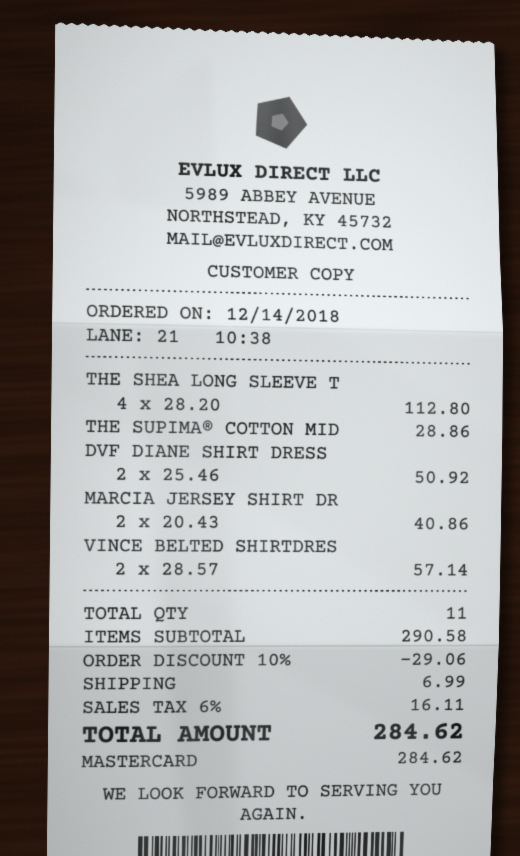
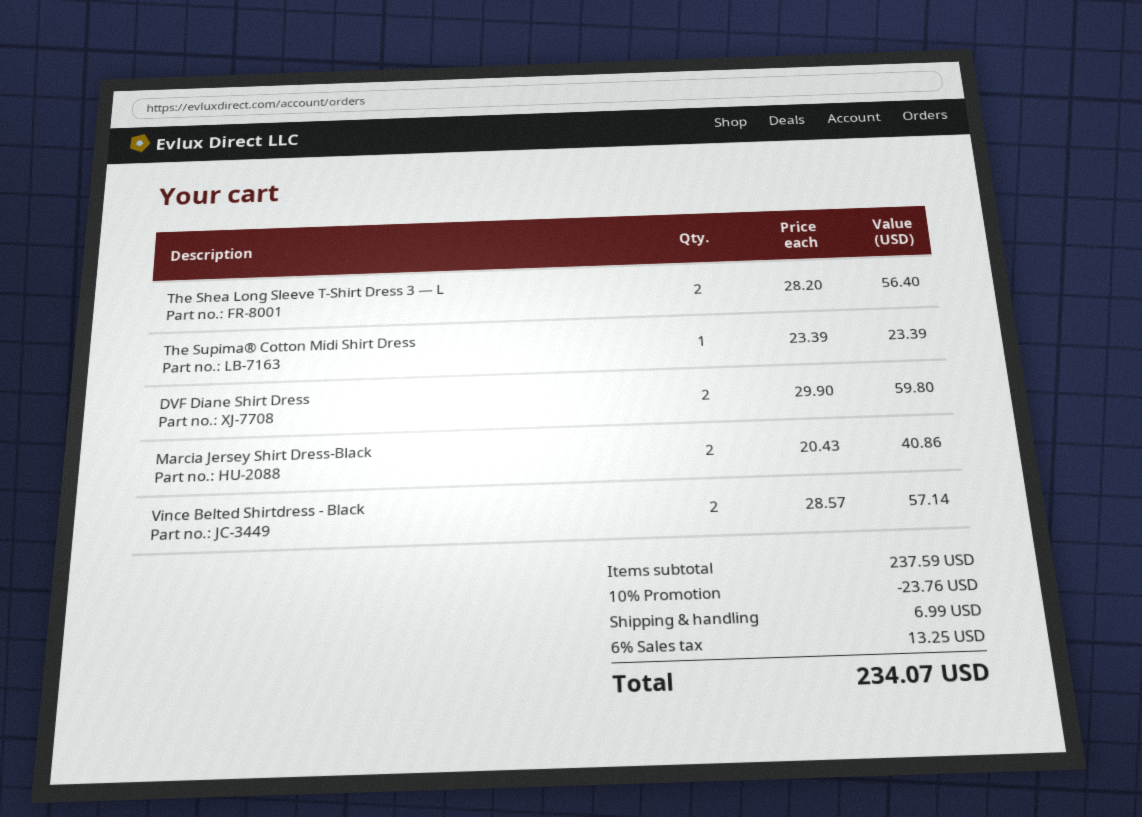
THE SHEA LONG SLEEVE T: 4 x 28.20 = 112.80 -> 2 x 28.20 = 56.40
THE SUPIMA® COTTON MID: 1 x 28.86 = 28.86 -> 1 x 23.39 = 23.39
DVF DIANE SHIRT DRESS: 2 x 25.46 = 50.92 -> 2 x 29.90 = 59.80
subtotal: 290.58 -> 237.59
discount: 10% = 29.06 -> 10% = 23.76
tax: 6% = 16.11 -> 6% = 13.25
total: 284.62 -> 234.07

